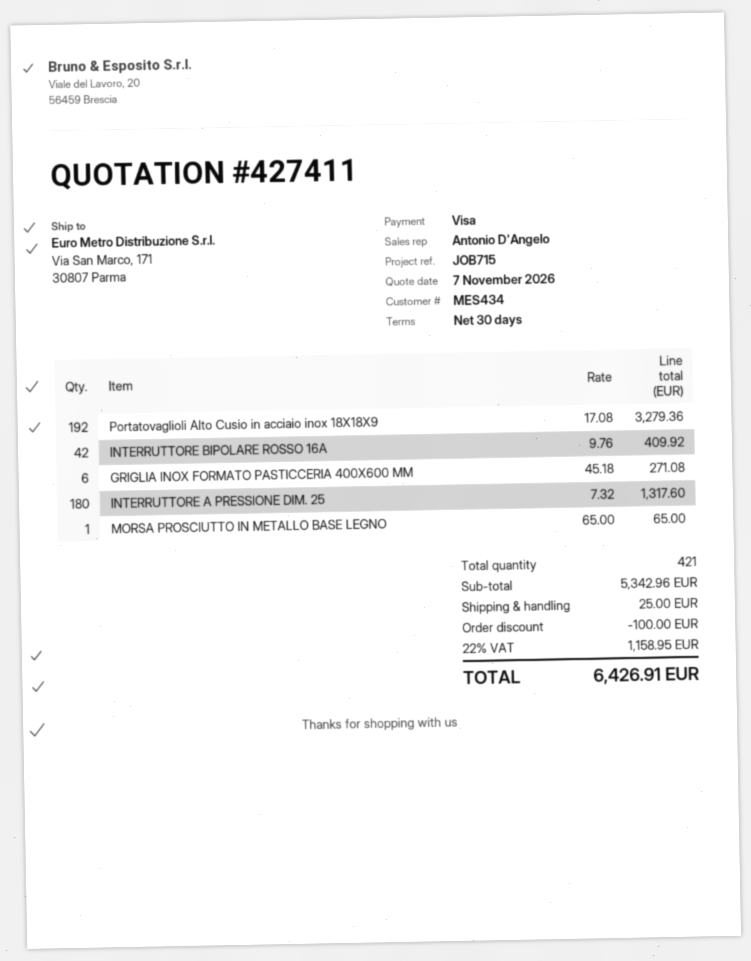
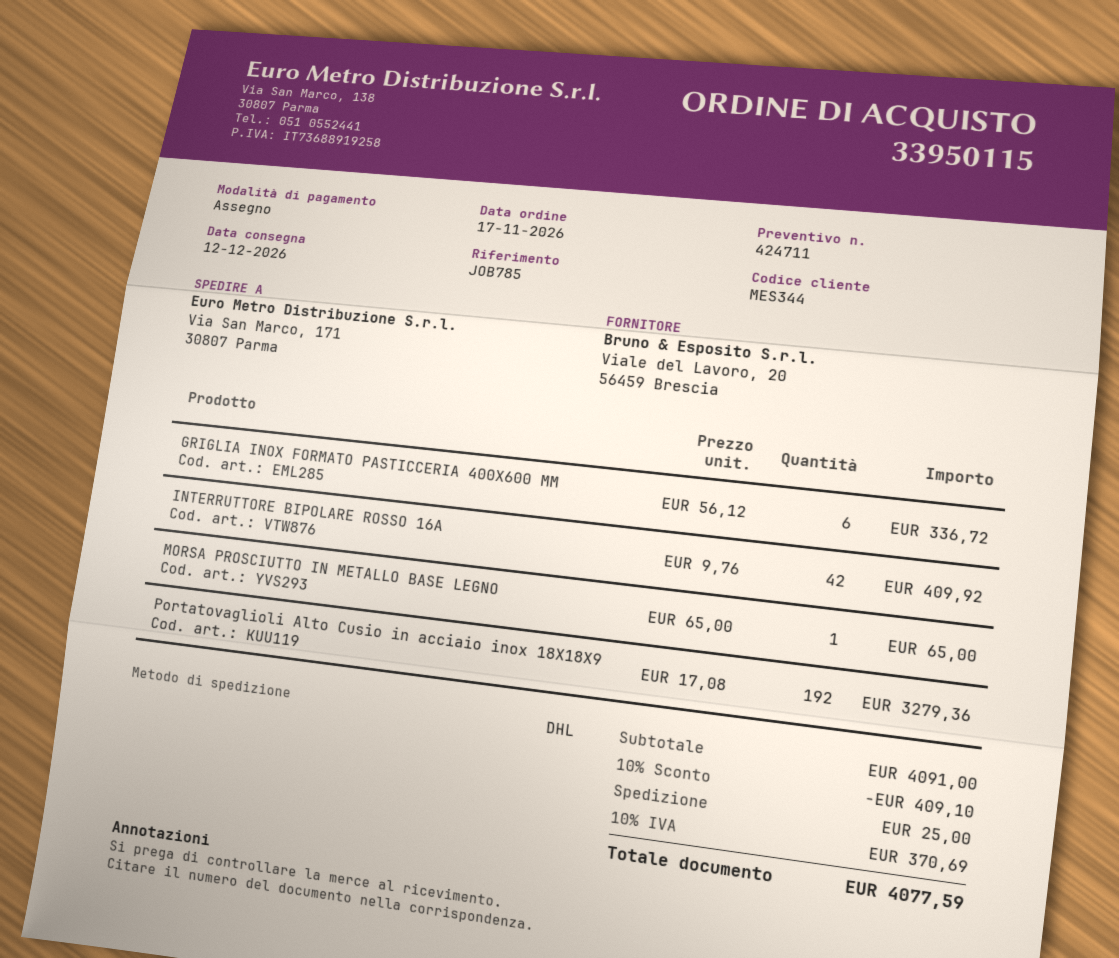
quote number: 427411 -> 424711
customer number: MES434 -> MES344
reference: JOB715 -> JOB785
payment method: Visa -> cheque
GRIGLIA INOX FORMATO PASTICCERIA 400X600 MM: 6 x 45.18 = 271.08 -> 6 x 56.12 = 336.72
INTERRUTTORE A PRESSIONE DIM. 25: 180 x 7.32 = 1317.60 -> none
subtotal: 5342.96 -> 4091.00
discount: 100.00 -> 409.10
tax: 22% = 1158.95 -> 10% = 370.69
total: 6426.91 -> 4077.59

